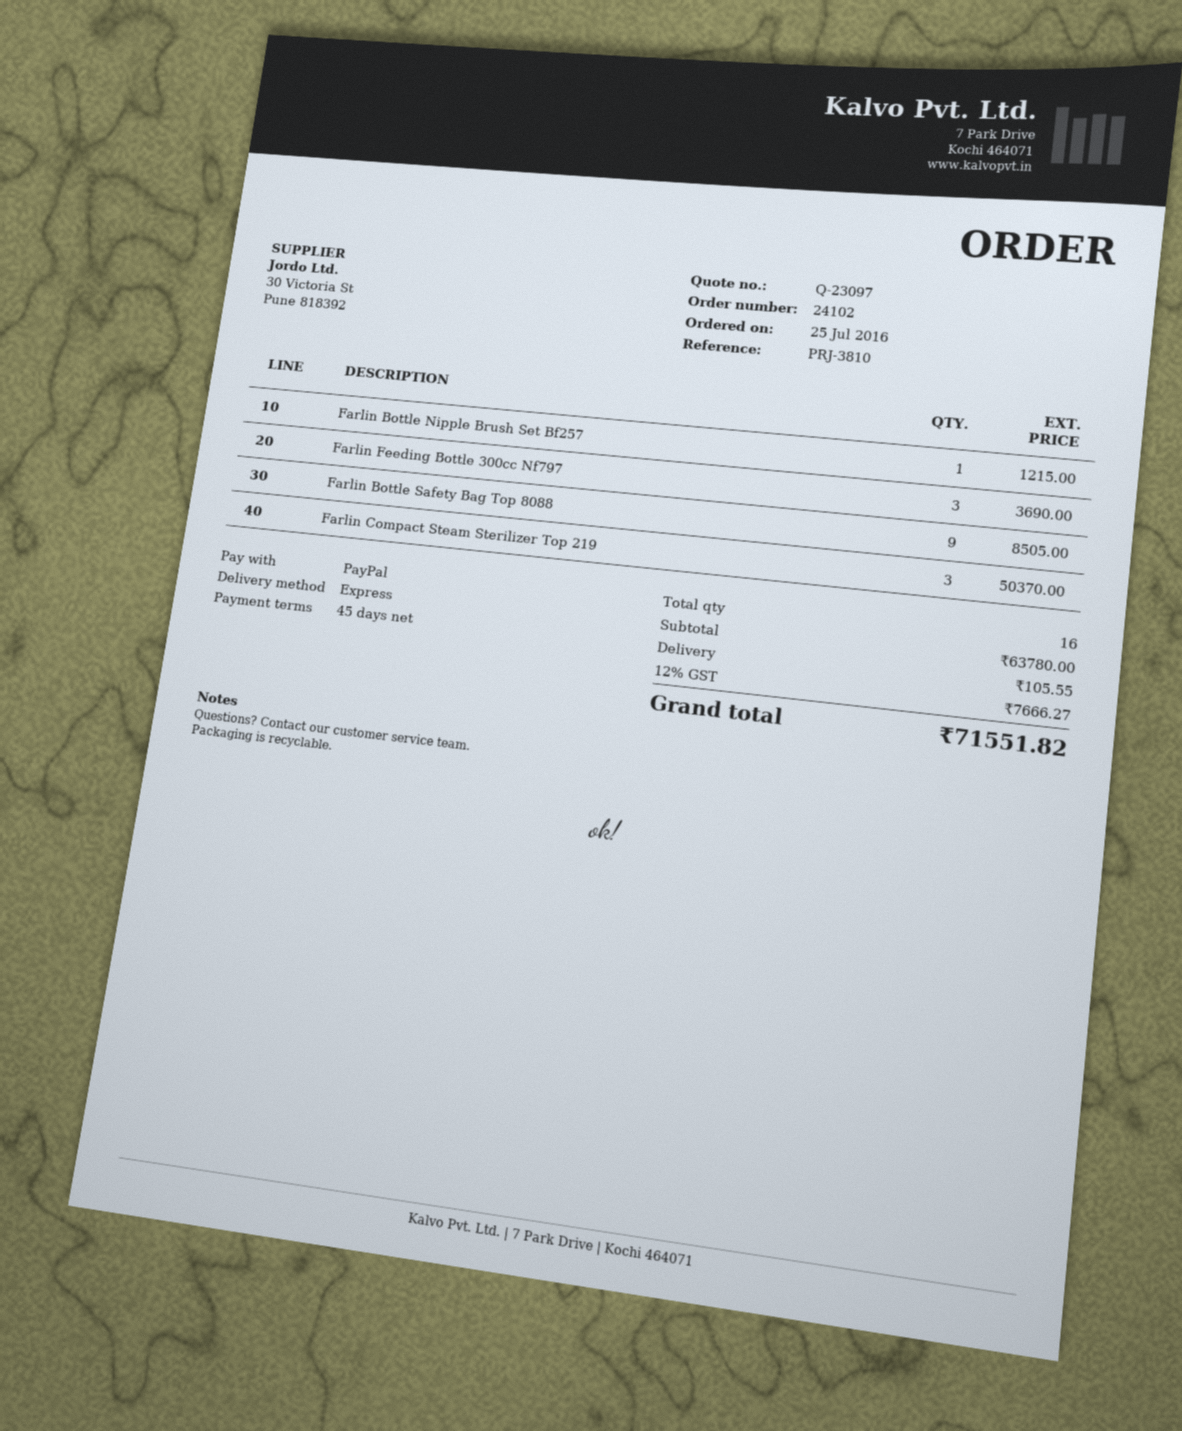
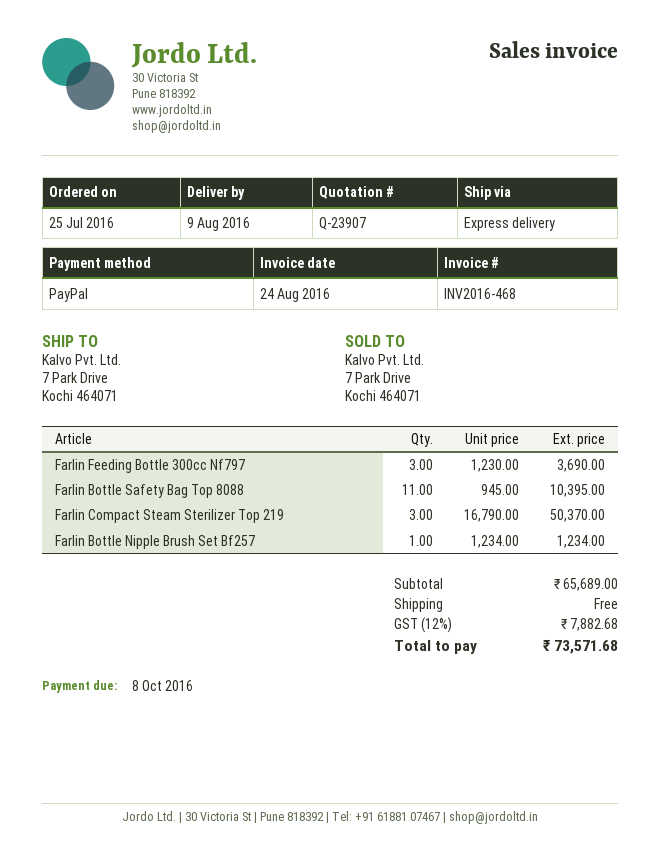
quote number: Q-23097 -> Q-23907
Farlin Bottle Nipple Brush Set Bf257: 1 for 1215.00 -> 1 for 1234.00
Farlin Bottle Safety Bag Top 8088: 9 for 8505.00 -> 11 for 10395.00
subtotal: 63780.00 -> 65689.00
shipping: 105.55 -> 0.00
tax: 12% = 7666.27 -> 12% = 7882.68
total: 71551.82 -> 73571.68

